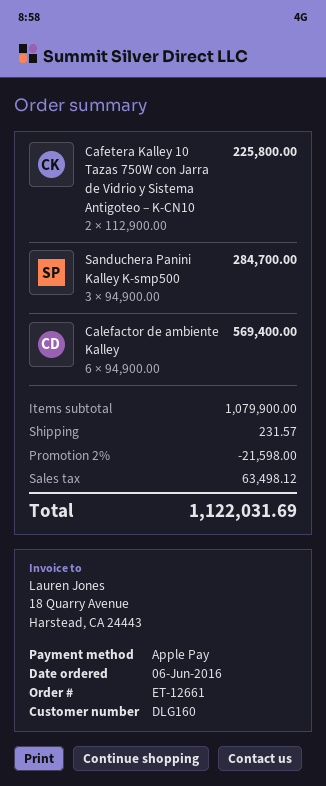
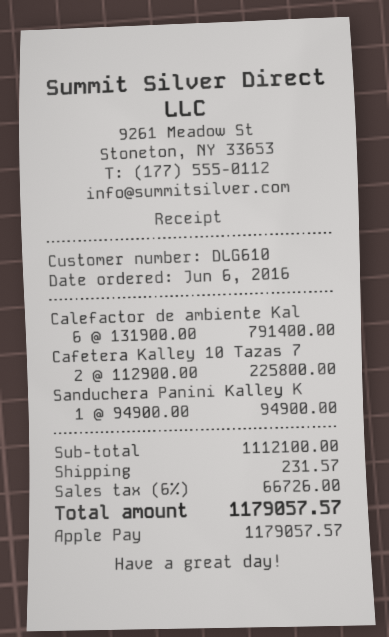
customer number: DLG160 -> DLG610
Sanduchera Panini Kalley K-smp500: 3 x 94900.00 = 284700.00 -> 1 x 94900.00 = 94900.00
Calefactor de ambiente Kalley: 6 x 94900.00 = 569400.00 -> 6 x 131900.00 = 791400.00
subtotal: 1079900.00 -> 1112100.00
discount: 2% = 21598.00 -> none
tax: 63498.12 -> 66726.00
total: 1122031.69 -> 1179057.57

